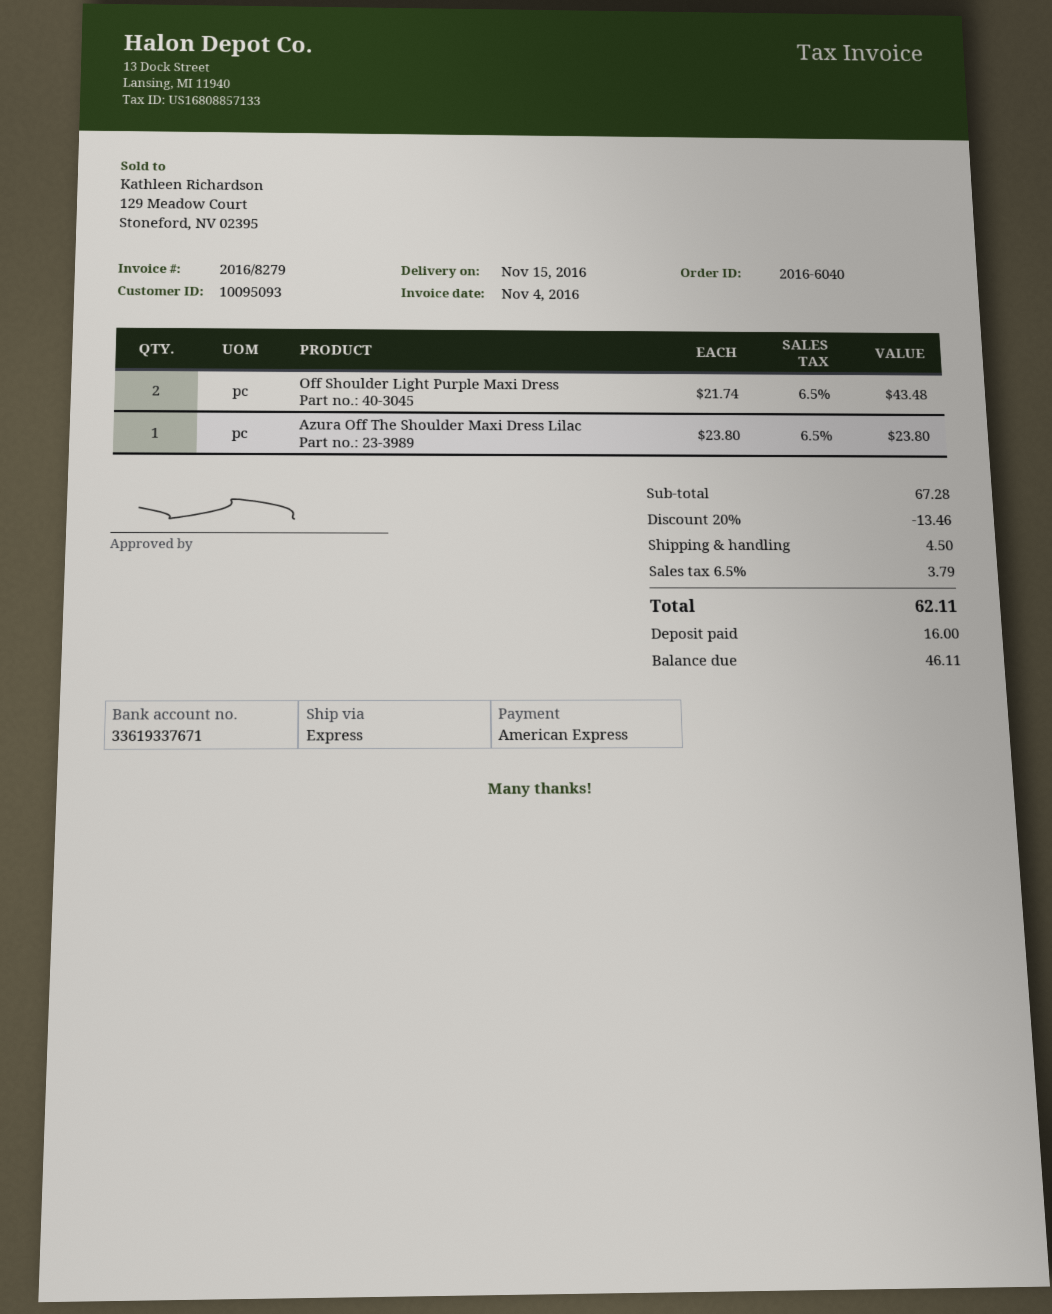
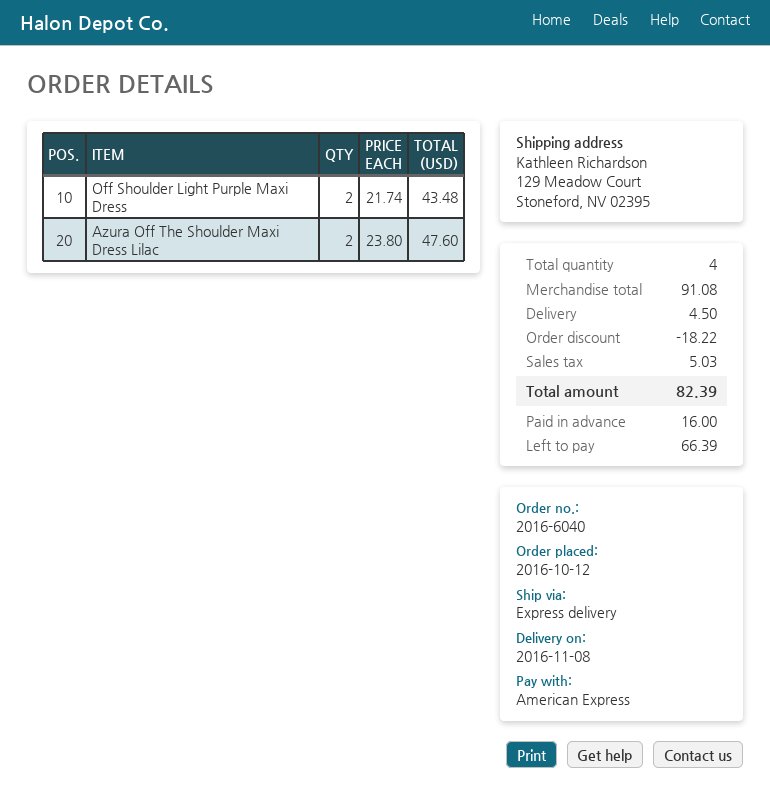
delivery date: 2016-11-15 -> 2016-11-08
Azura Off The Shoulder Maxi Dress Lilac: 1 x 23.80 = 23.80 -> 2 x 23.80 = 47.60
subtotal: 67.28 -> 91.08
discount: 13.46 -> 18.22
tax: 3.79 -> 5.03
total: 62.11 -> 82.39
balance: 46.11 -> 66.39

